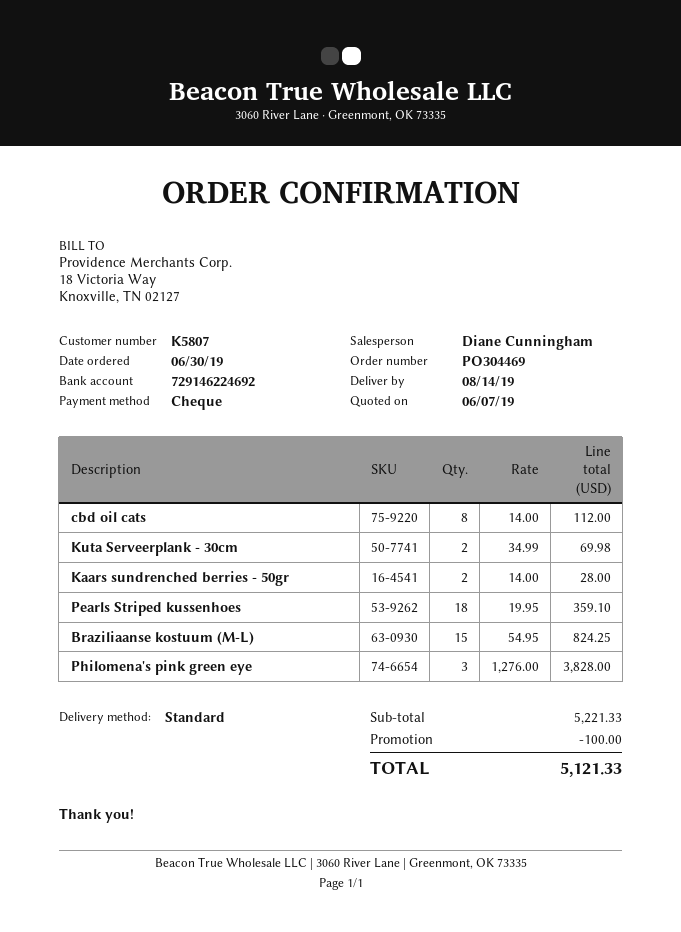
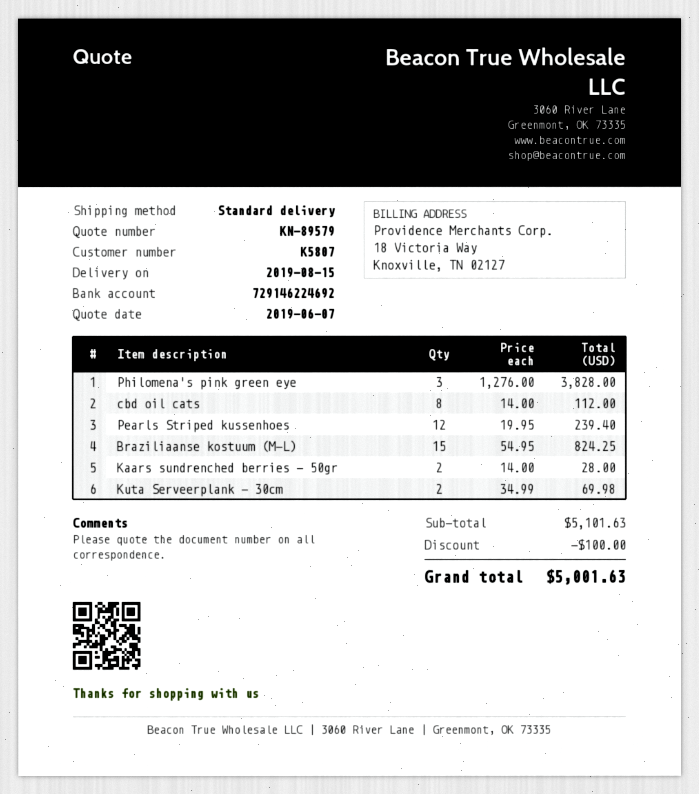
delivery date: 2019-08-14 -> 2019-08-15
Pearls Striped kussenhoes: 18 x 19.95 = 359.10 -> 12 x 19.95 = 239.40
subtotal: 5221.33 -> 5101.63
total: 5121.33 -> 5001.63

